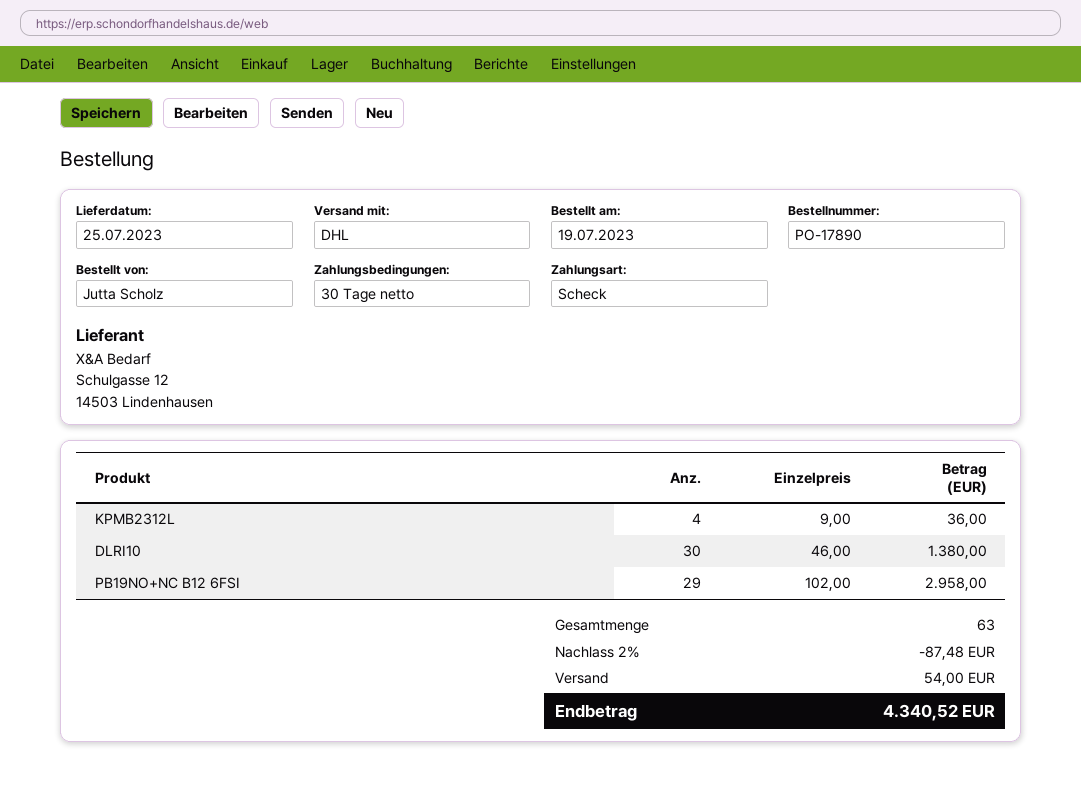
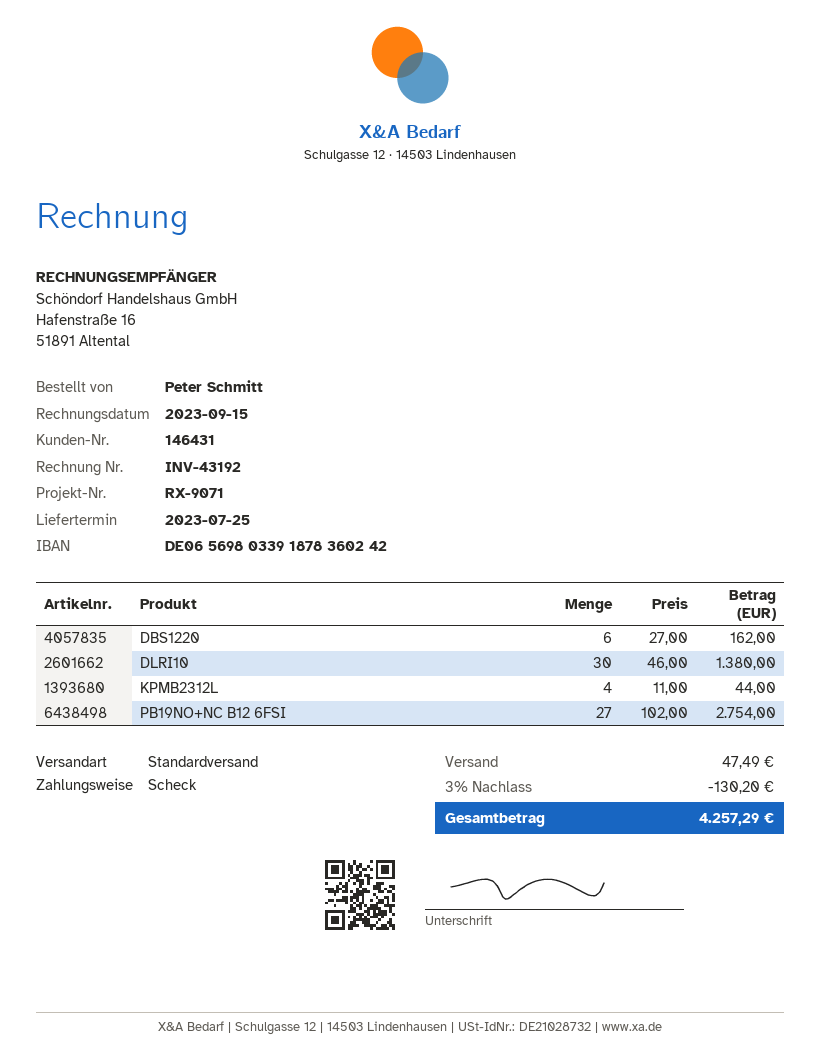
ordered by: Jutta Scholz -> Peter Schmitt
shipping method: DHL -> standard
KPMB2312L: 4 x 9.00 = 36.00 -> 4 x 11.00 = 44.00
PB19NO+NC B12 6FSI: 29 x 102.00 = 2958.00 -> 27 x 102.00 = 2754.00
DBS1220: none -> 6 x 27.00 = 162.00
discount: 2% = 87.48 -> 3% = 130.20
shipping: 54.00 -> 47.49
total: 4340.52 -> 4257.29

